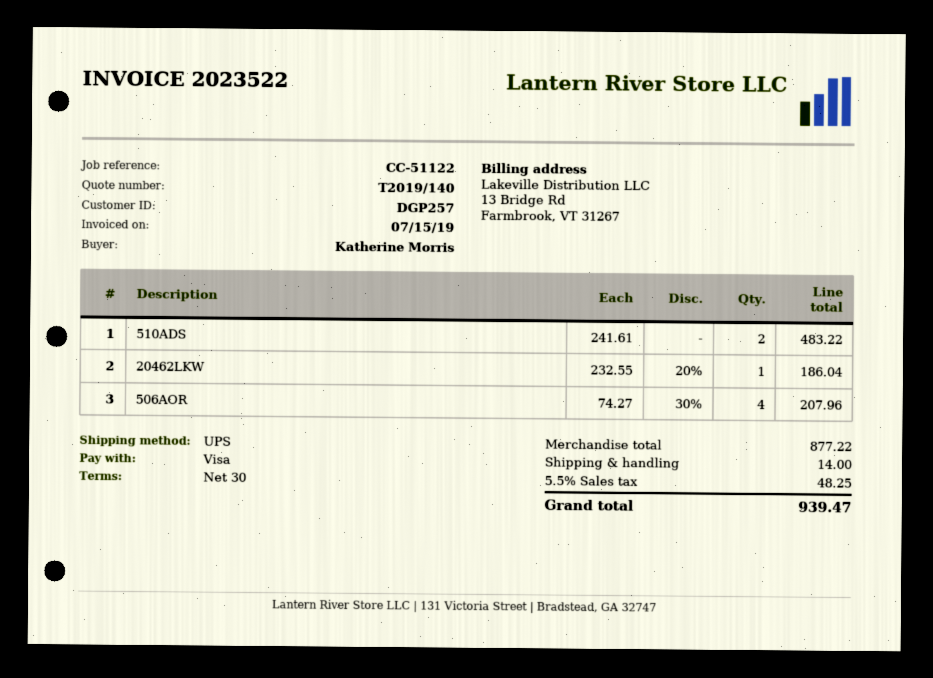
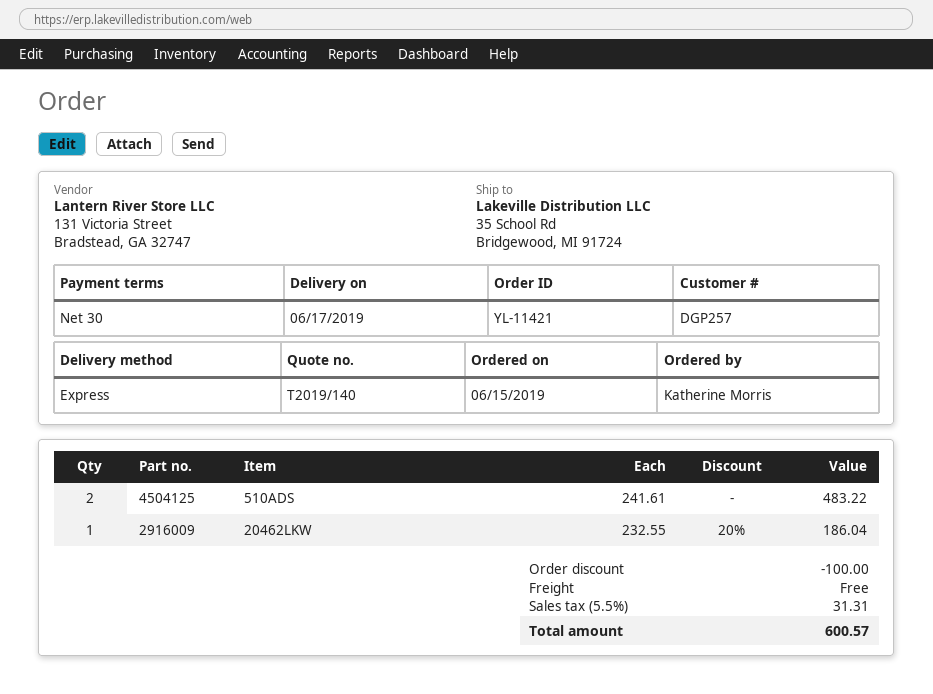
shipping method: UPS -> express
506AOR: 4 x 74.27 - 30% = 207.96 -> none
discount: none -> 100.00
shipping: 14.00 -> 0.00
tax: 5.5% = 48.25 -> 5.5% = 31.31
total: 939.47 -> 600.57

